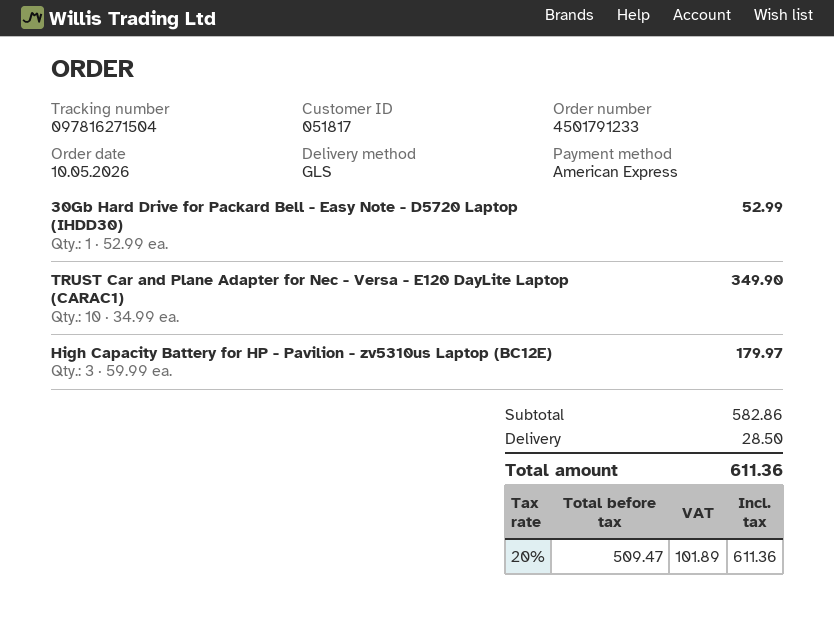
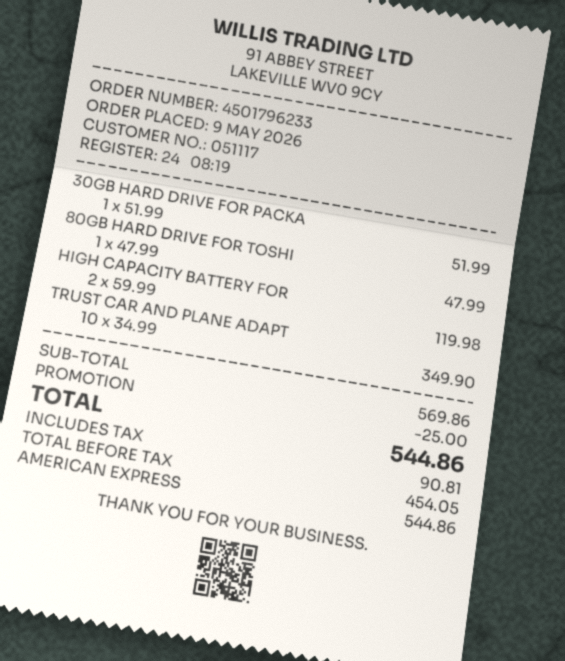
order number: 4501791233 -> 4501796233
order date: 2026-05-10 -> 2026-05-09
customer number: 051817 -> 051117
30Gb Hard Drive for Packard Bell - Easy Note - D5720 Laptop (IHDD30): 1 x 52.99 = 52.99 -> 1 x 51.99 = 51.99
High Capacity Battery for HP - Pavilion - zv5310us Laptop (BC12E): 3 x 59.99 = 179.97 -> 2 x 59.99 = 119.98
80GB HARD DRIVE FOR TOSHI: none -> 1 x 47.99 = 47.99
subtotal: 582.86 -> 569.86
discount: none -> 25.00
shipping: 28.50 -> none
net: 509.47 -> 454.05
tax: 101.89 -> 90.81
total: 611.36 -> 544.86

